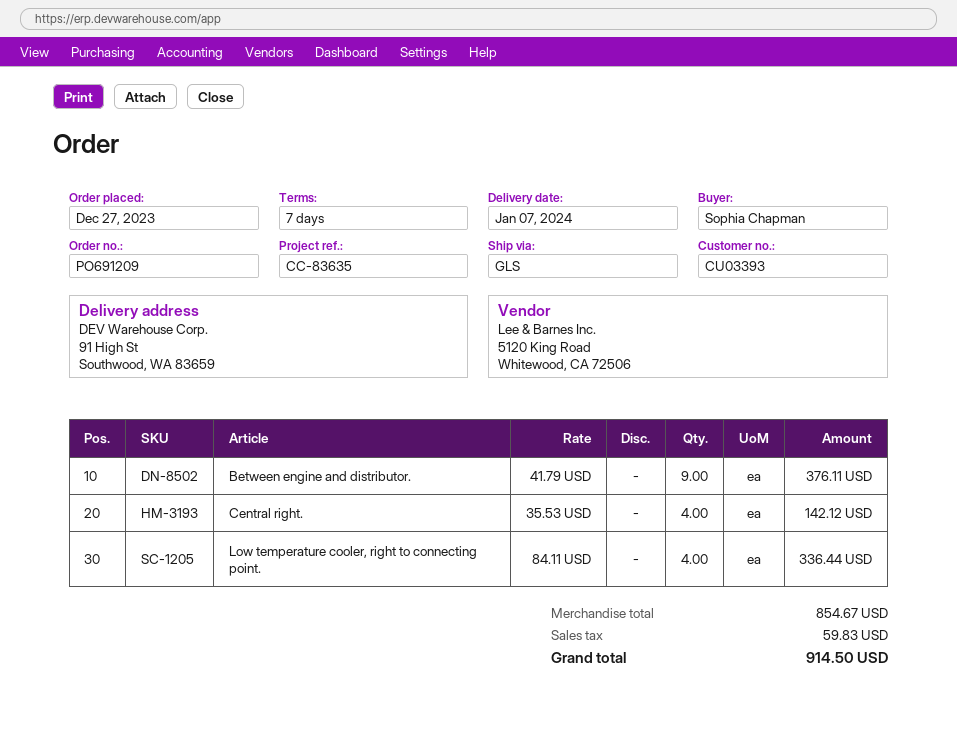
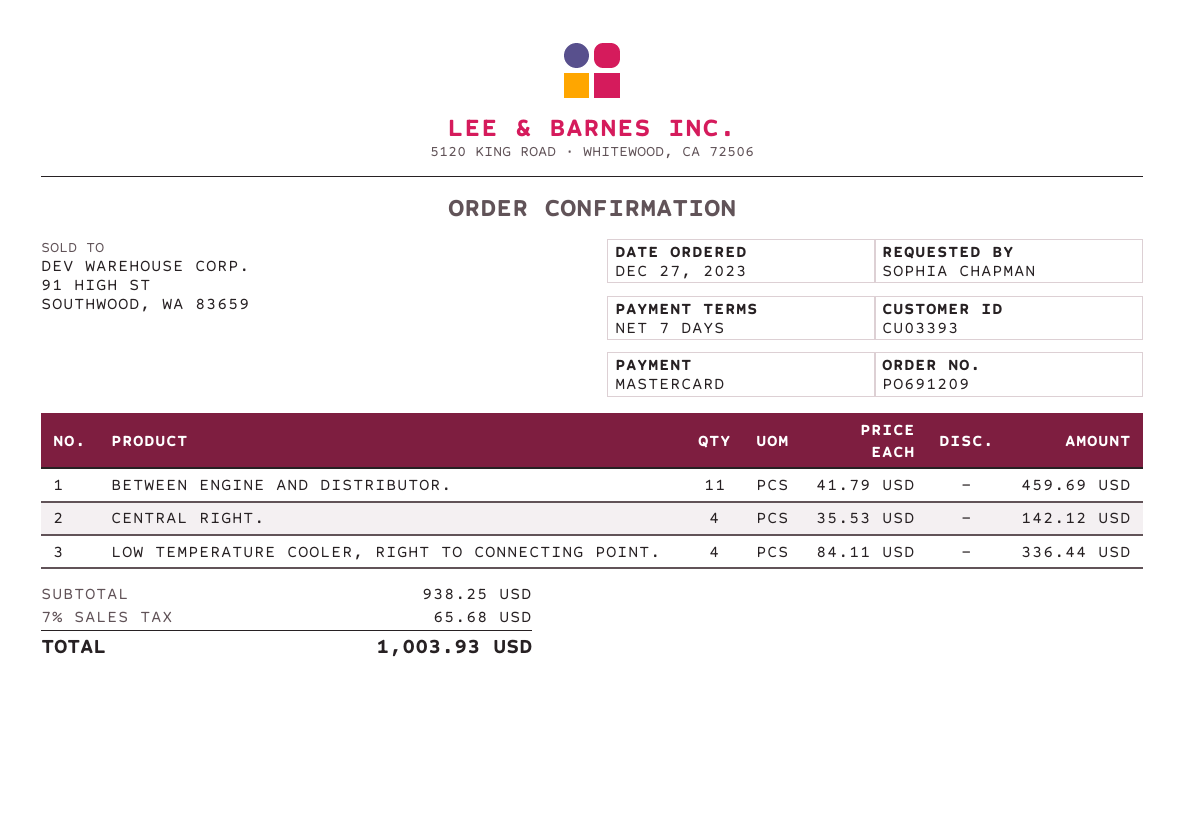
Between engine and distributor.: 9 x 41.79 = 376.11 -> 11 x 41.79 = 459.69
subtotal: 854.67 -> 938.25
tax: 59.83 -> 65.68
total: 914.50 -> 1003.93

